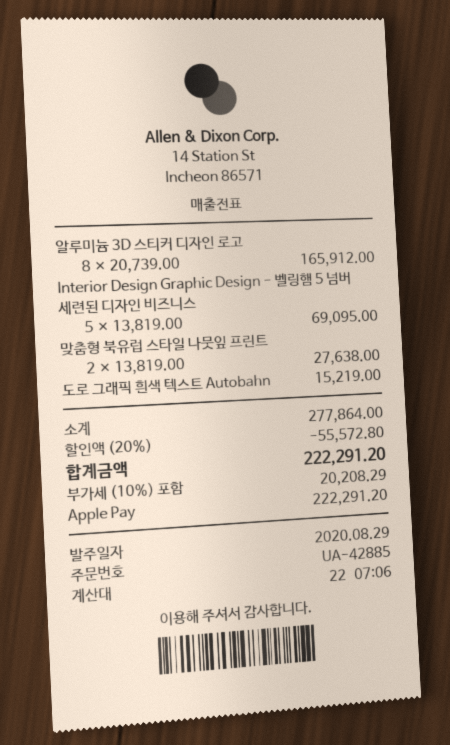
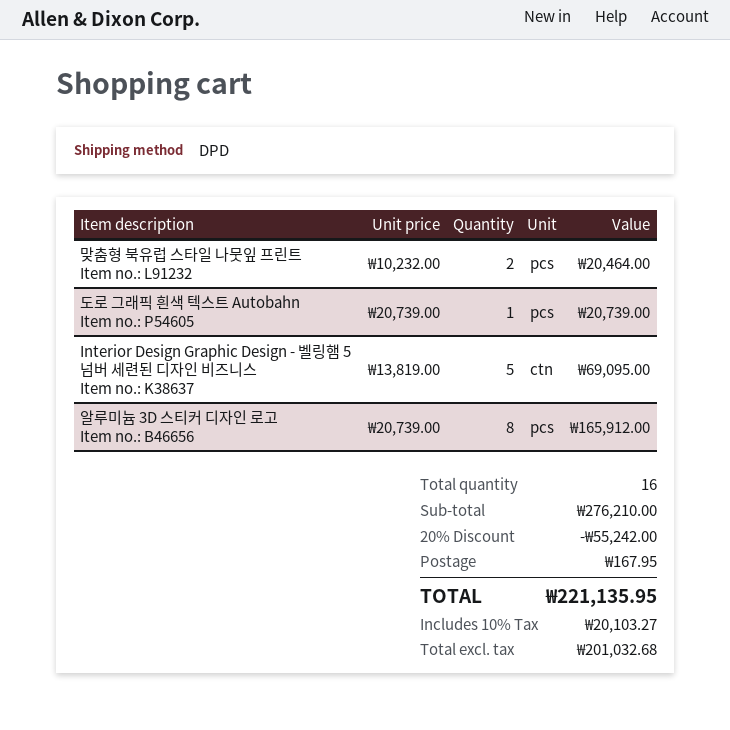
맞춤형 북유럽 스타일 나뭇잎 프린트: 2 x 13819.00 = 27638.00 -> 2 x 10232.00 = 20464.00
도로 그래픽 흰색 텍스트 Autobahn: 1 x 15219.00 = 15219.00 -> 1 x 20739.00 = 20739.00
subtotal: 277864.00 -> 276210.00
discount: 20% = 55572.80 -> 20% = 55242.00
shipping: none -> 167.95
tax: 10% = 20208.29 -> 10% = 20103.27
total: 222291.20 -> 221135.95

